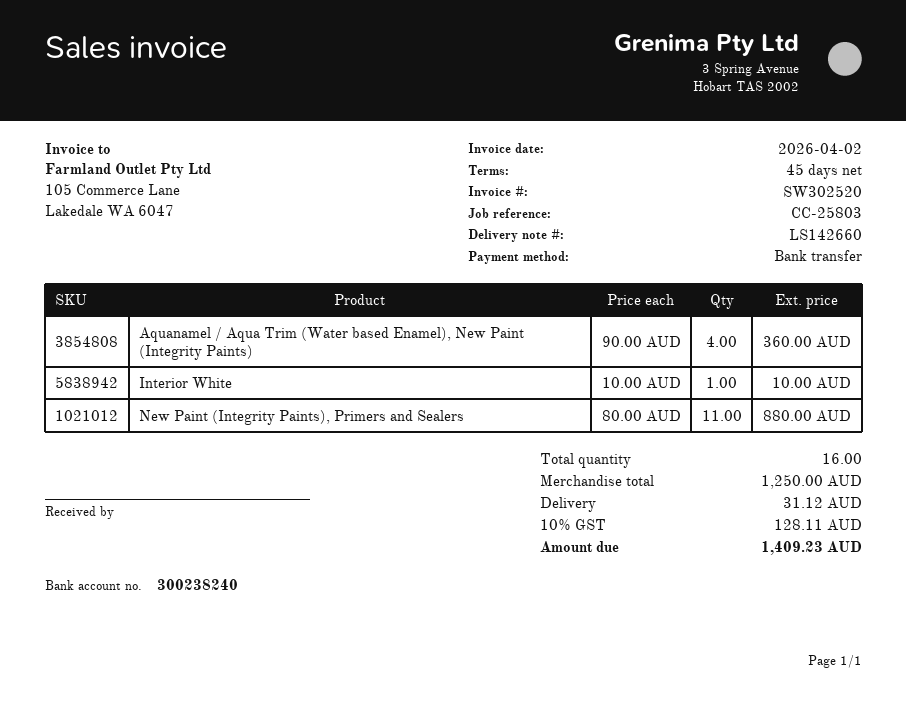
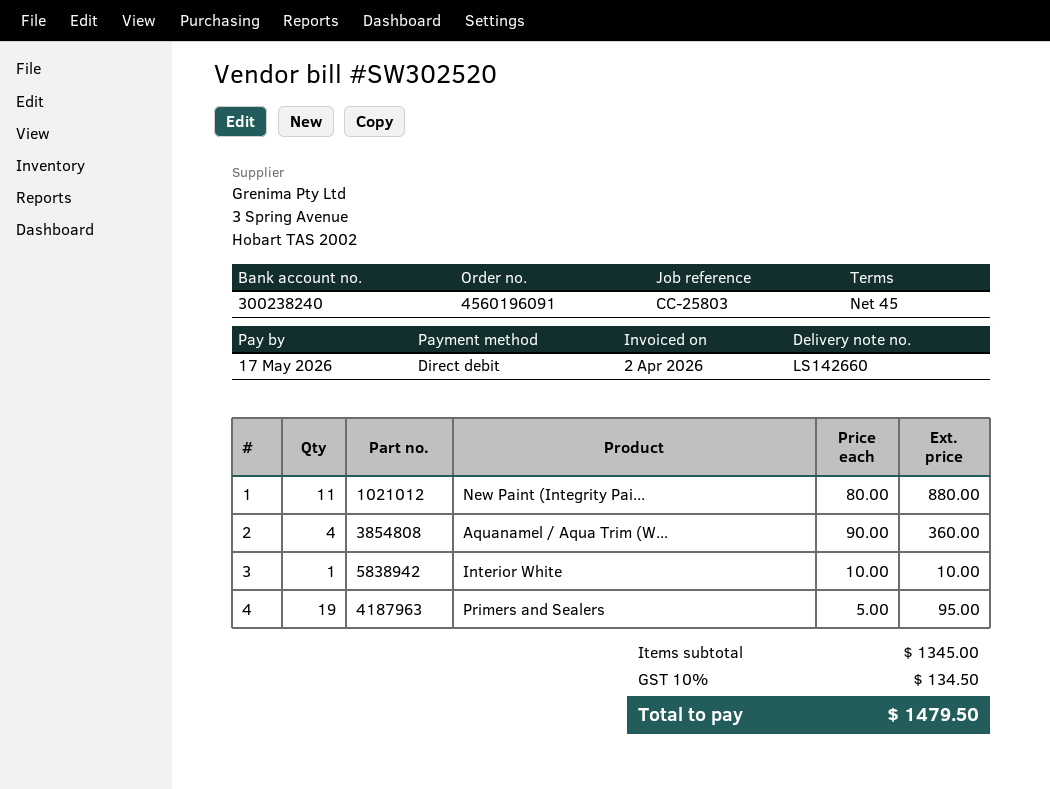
payment method: bank transfer -> direct debit
Primers and Sealers: none -> 19 x 5.00 = 95.00
subtotal: 1250.00 -> 1345.00
shipping: 31.12 -> none
tax: 10% = 128.11 -> 10% = 134.50
total: 1409.23 -> 1479.50

